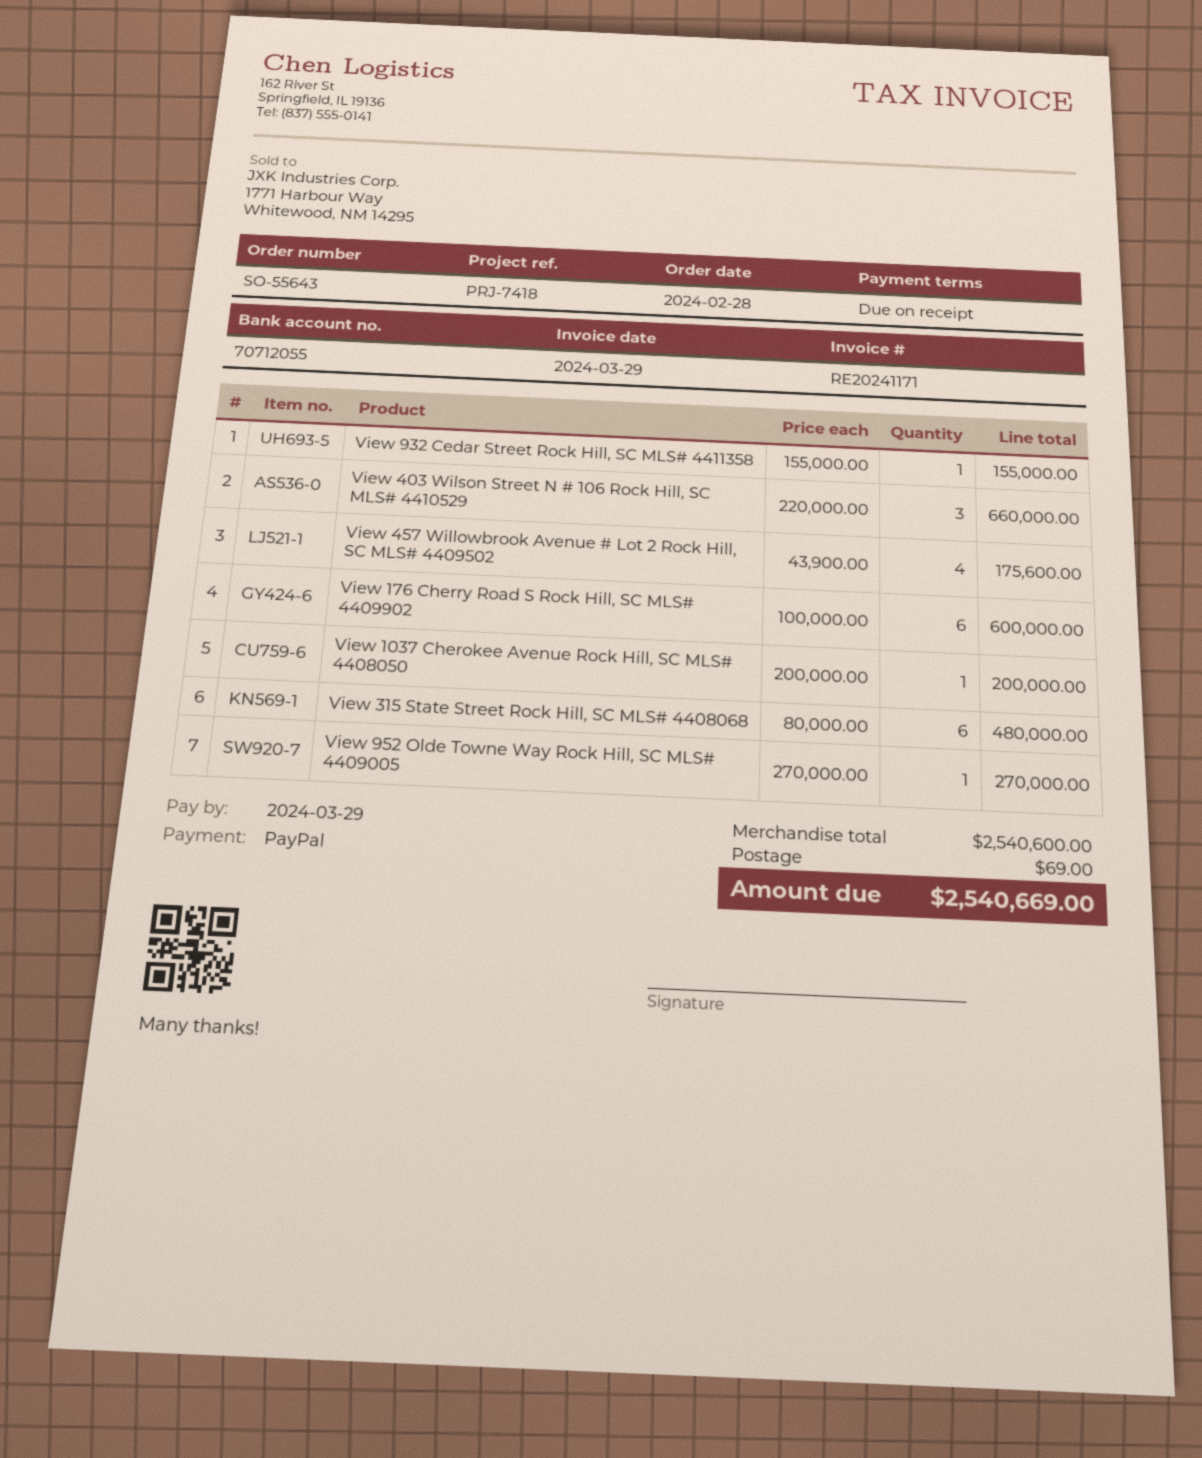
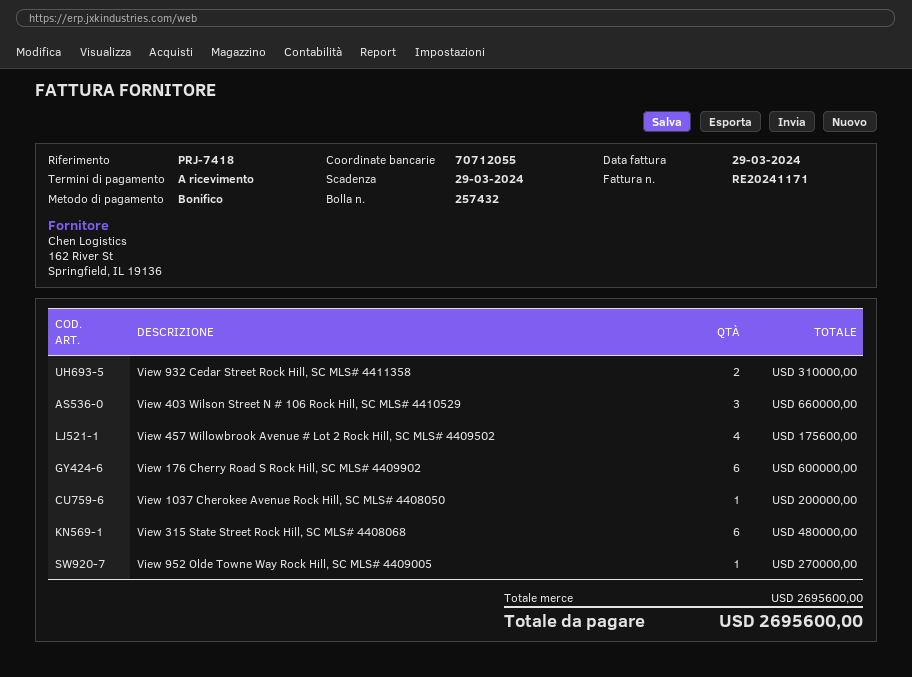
payment method: PayPal -> bank transfer
View 932 Cedar Street Rock Hill, SC MLS# 4411358: 1 for 155000.00 -> 2 for 310000.00
subtotal: 2540600.00 -> 2695600.00
shipping: 69.00 -> none
total: 2540669.00 -> 2695600.00

